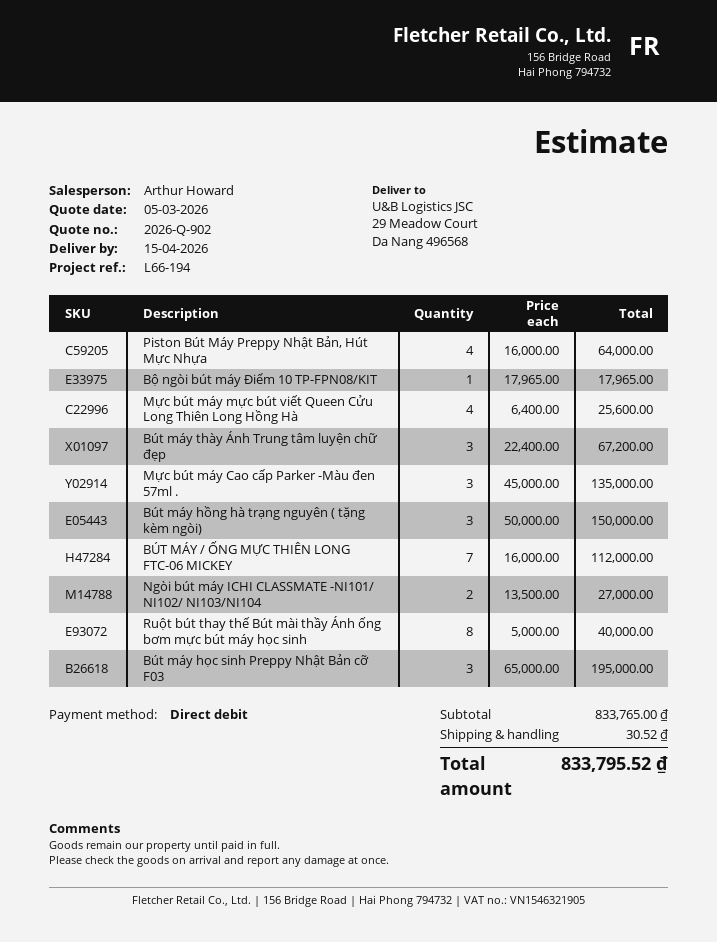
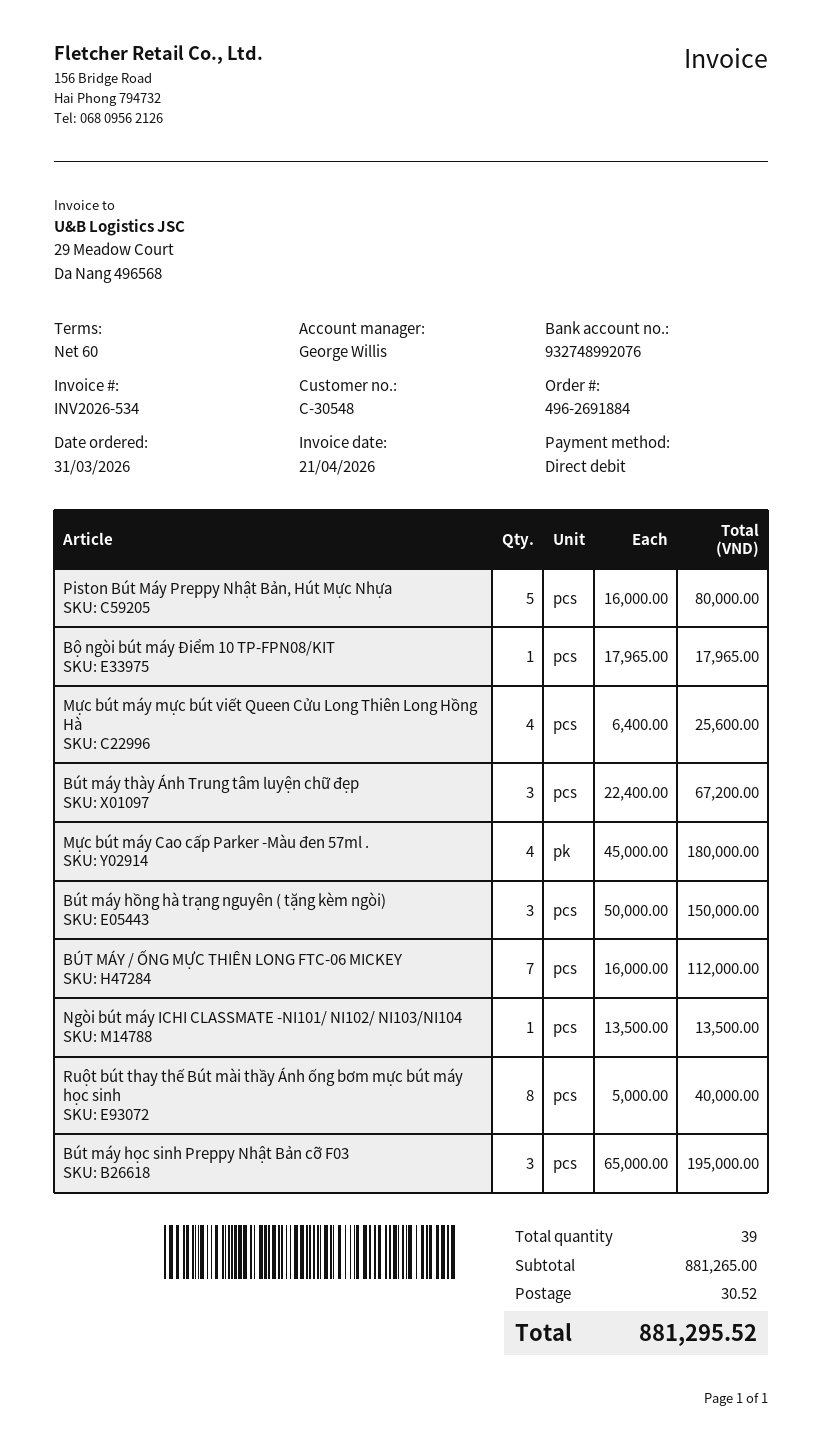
sales rep: Arthur Howard -> George Willis
Piston Bút Máy Preppy Nhật Bản, Hút Mực Nhựa: 4 x 16000.00 = 64000.00 -> 5 x 16000.00 = 80000.00
Mực bút máy Cao cấp Parker -Màu đen 57ml .: 3 x 45000.00 = 135000.00 -> 4 x 45000.00 = 180000.00
Ngòi bút máy ICHI CLASSMATE -NI101/ NI102/ NI103/NI104: 2 x 13500.00 = 27000.00 -> 1 x 13500.00 = 13500.00
subtotal: 833765.00 -> 881265.00
total: 833795.52 -> 881295.52

